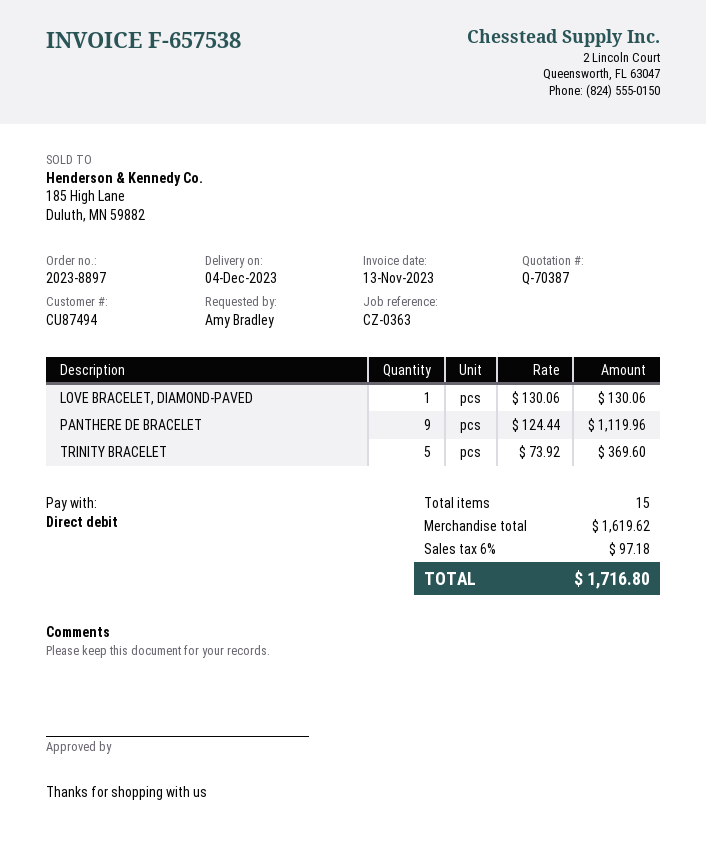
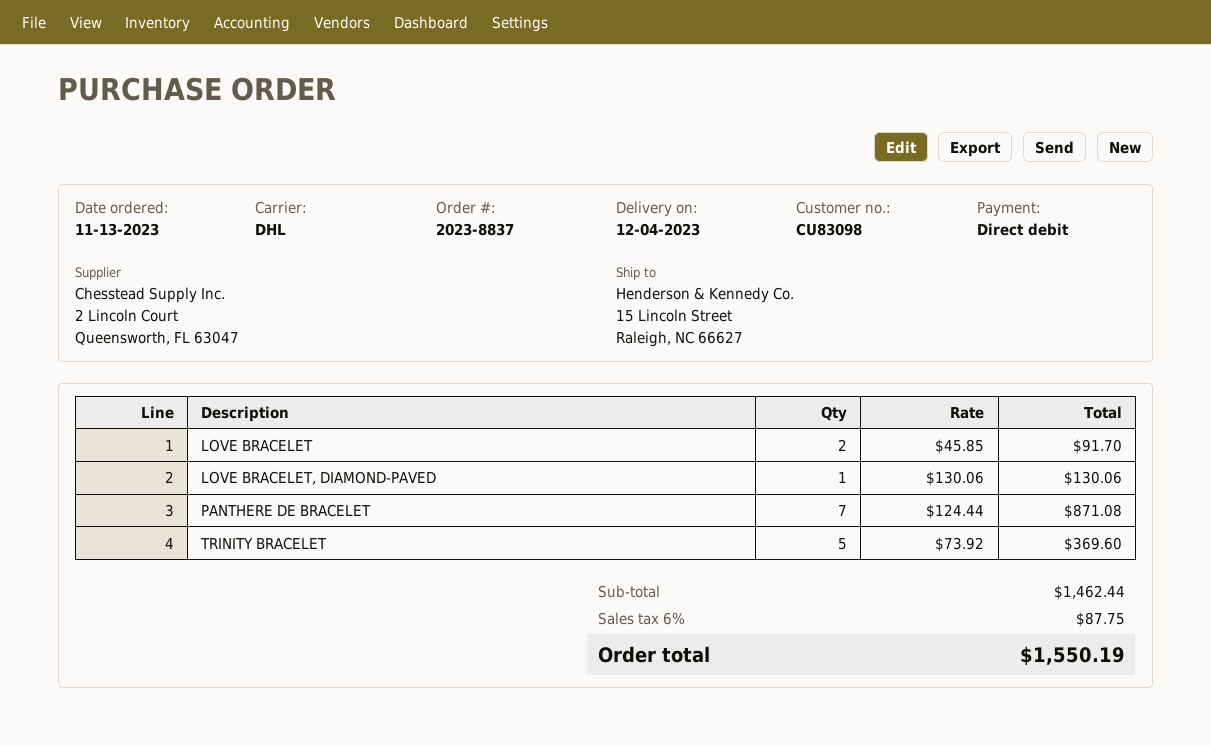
order number: 2023-8897 -> 2023-8837
customer number: CU87494 -> CU83098
PANTHERE DE BRACELET: 9 x 124.44 = 1119.96 -> 7 x 124.44 = 871.08
LOVE BRACELET: none -> 2 x 45.85 = 91.70
subtotal: 1619.62 -> 1462.44
tax: 6% = 97.18 -> 6% = 87.75
total: 1716.80 -> 1550.19

